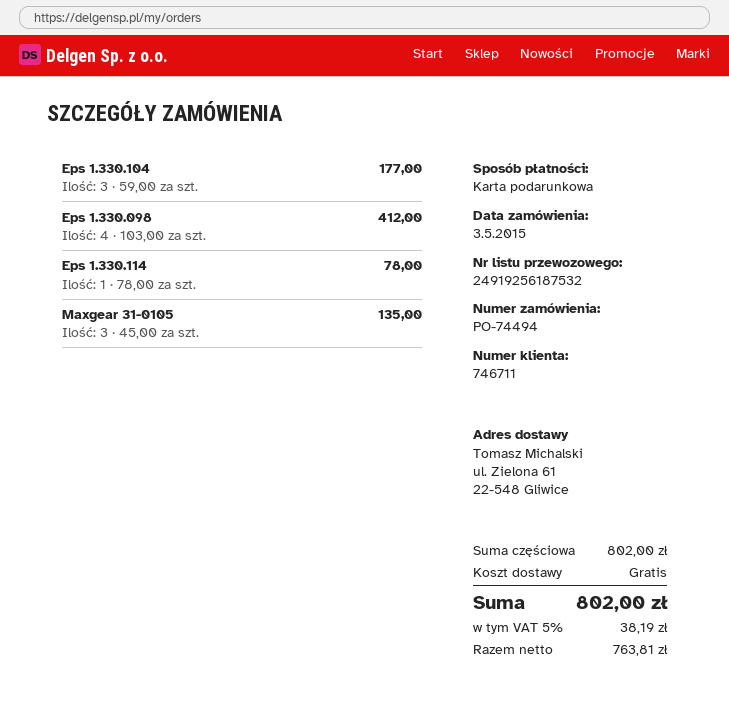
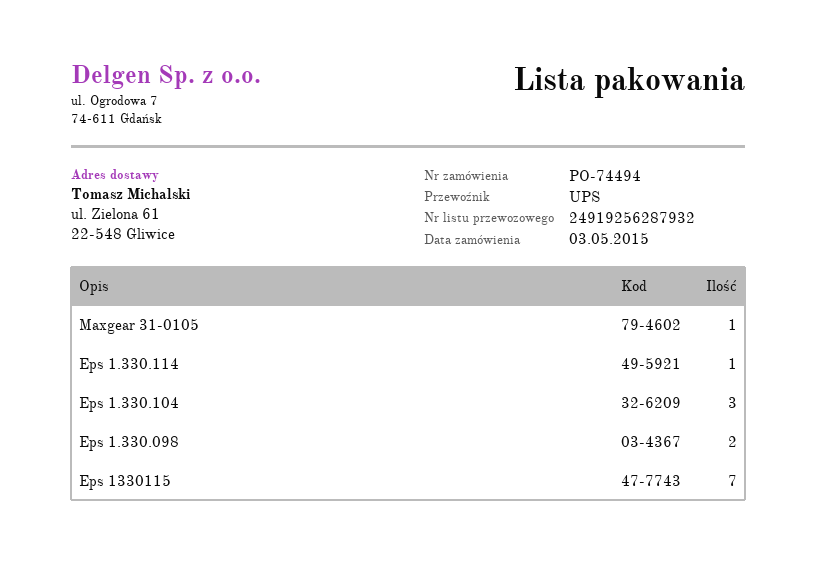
tracking number: 24919256187532 -> 24919256287932
Eps 1.330.098: 4 -> 2
Maxgear 31-0105: 3 -> 1
Eps 1330115: none -> 7

